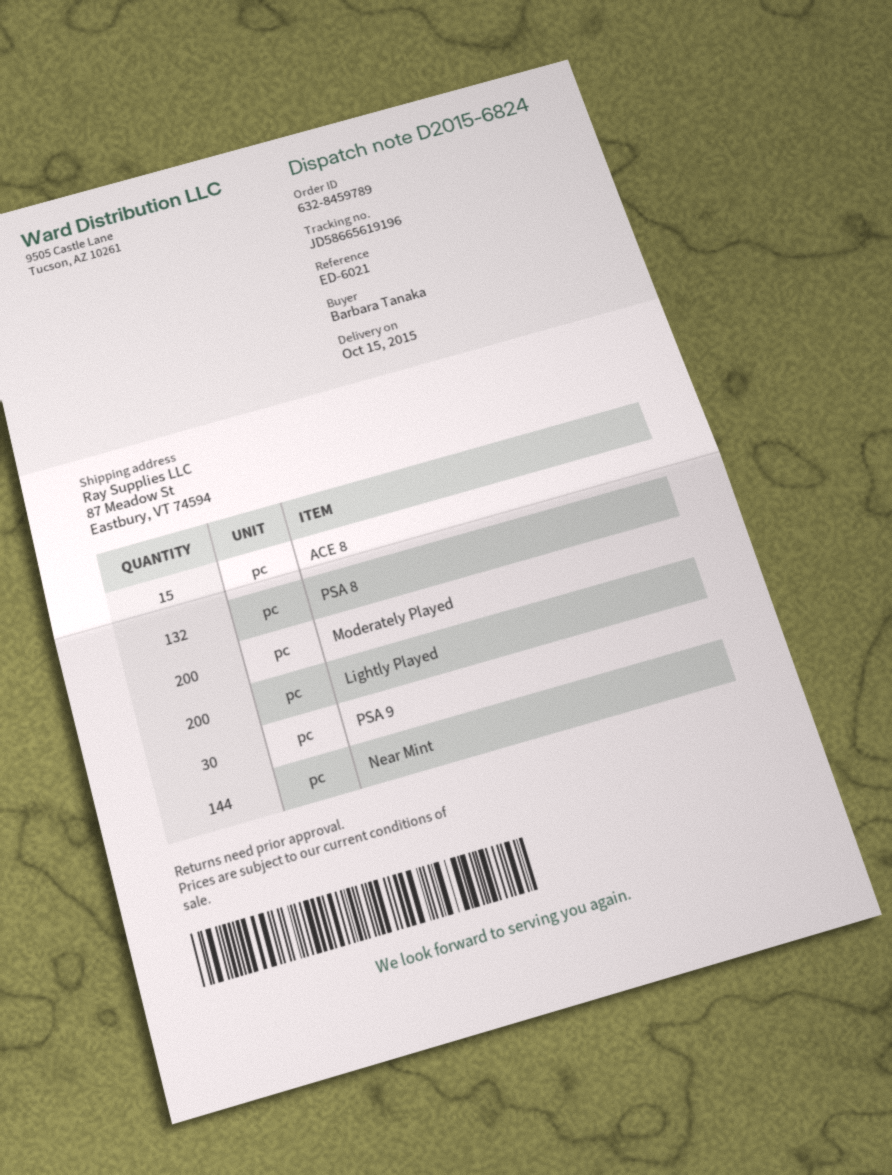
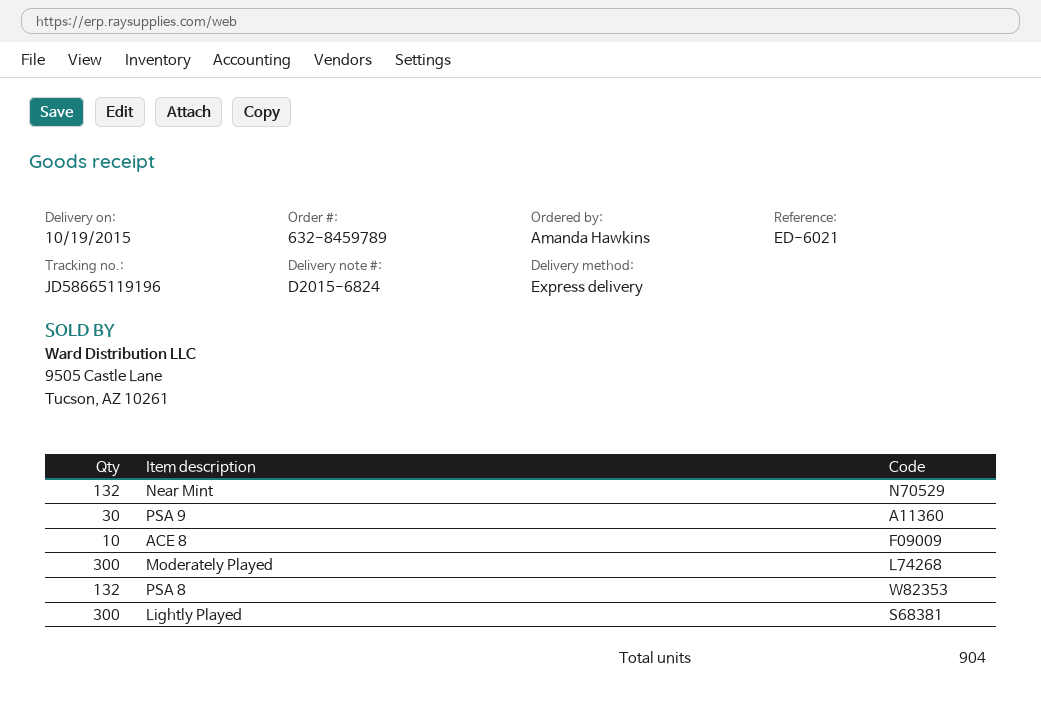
delivery date: 2015-10-15 -> 2015-10-19
ordered by: Barbara Tanaka -> Amanda Hawkins
tracking number: JD58665619196 -> JD58665119196
ACE 8: 15 -> 10
Moderately Played: 200 -> 300
Lightly Played: 200 -> 300
Near Mint: 144 -> 132

